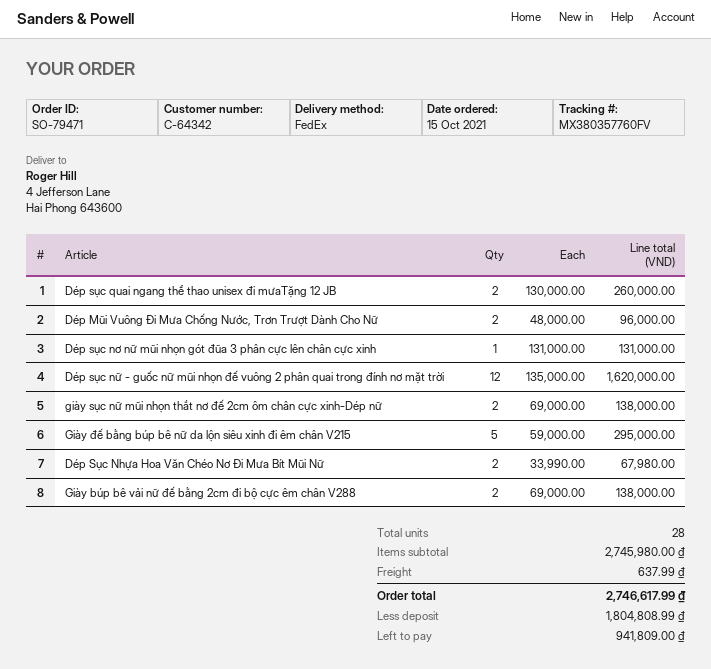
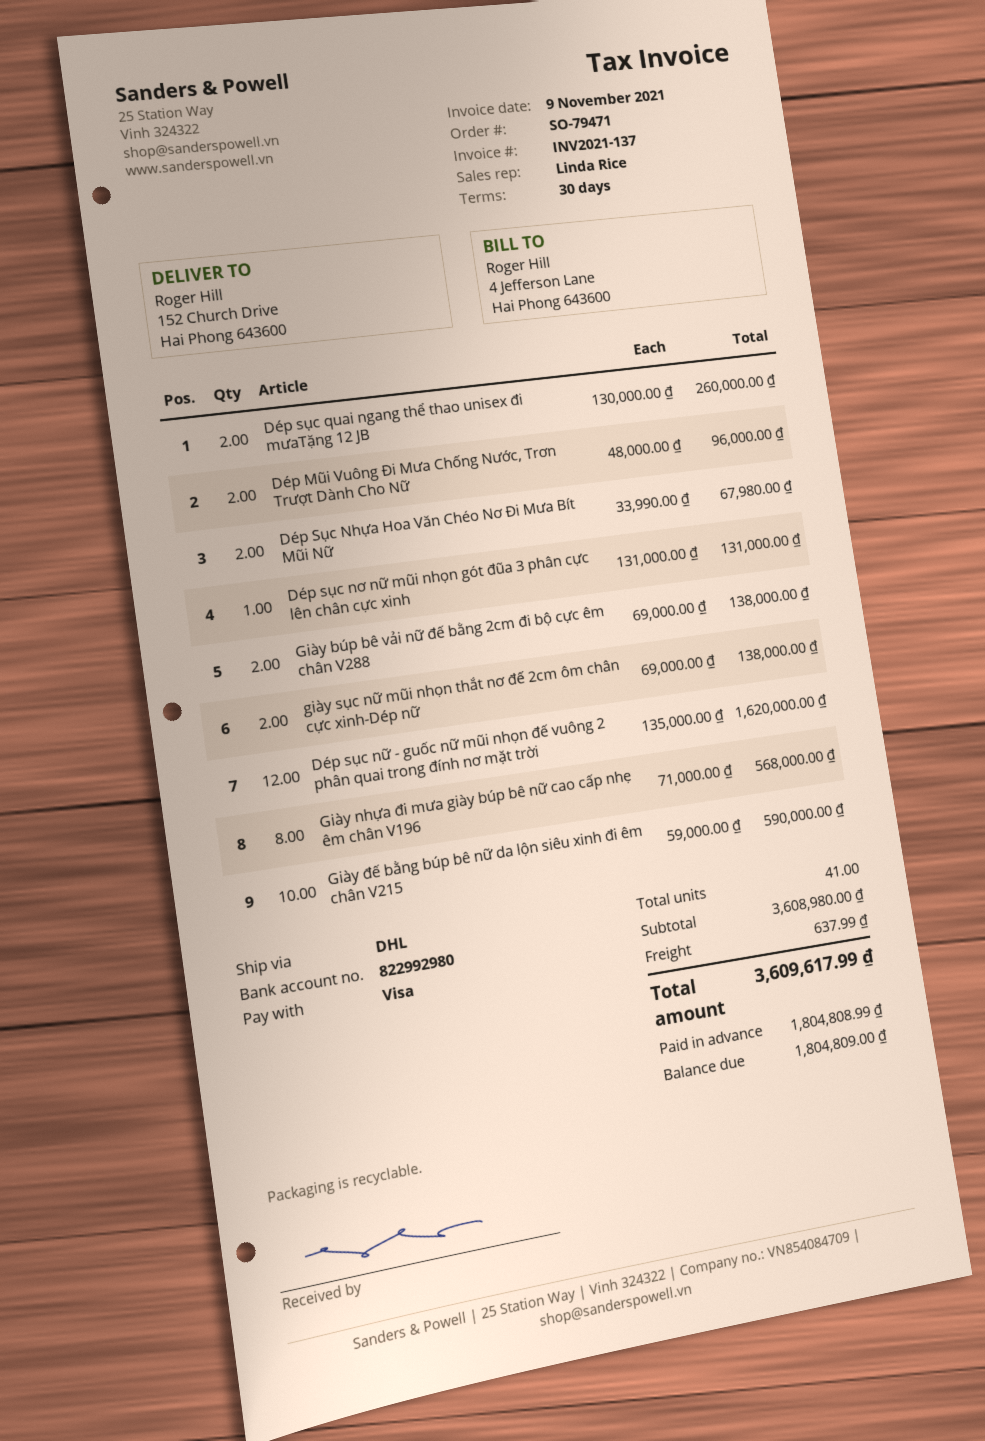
shipping method: FedEx -> DHL
ship to: 4 Jefferson Lane, Hai Phong 643600 -> 152 Church Drive, Hai Phong 643600
Giày đế bằng búp bê nữ da lộn siêu xinh đi êm chân V215: 5 x 59000.00 = 295000.00 -> 10 x 59000.00 = 590000.00
Giày nhựa đi mưa giày búp bê nữ cao cấp nhẹ êm chân V196: none -> 8 x 71000.00 = 568000.00
total quantity: 28 -> 41
subtotal: 2745980.00 -> 3608980.00
total: 2746617.99 -> 3609617.99
balance: 941809.00 -> 1804809.00

